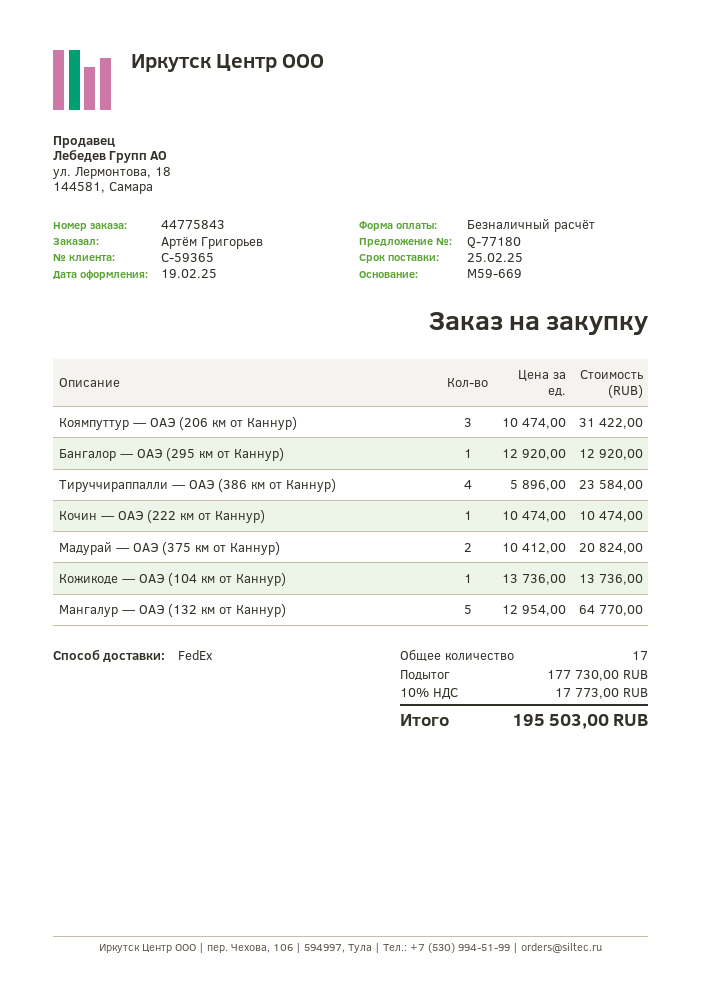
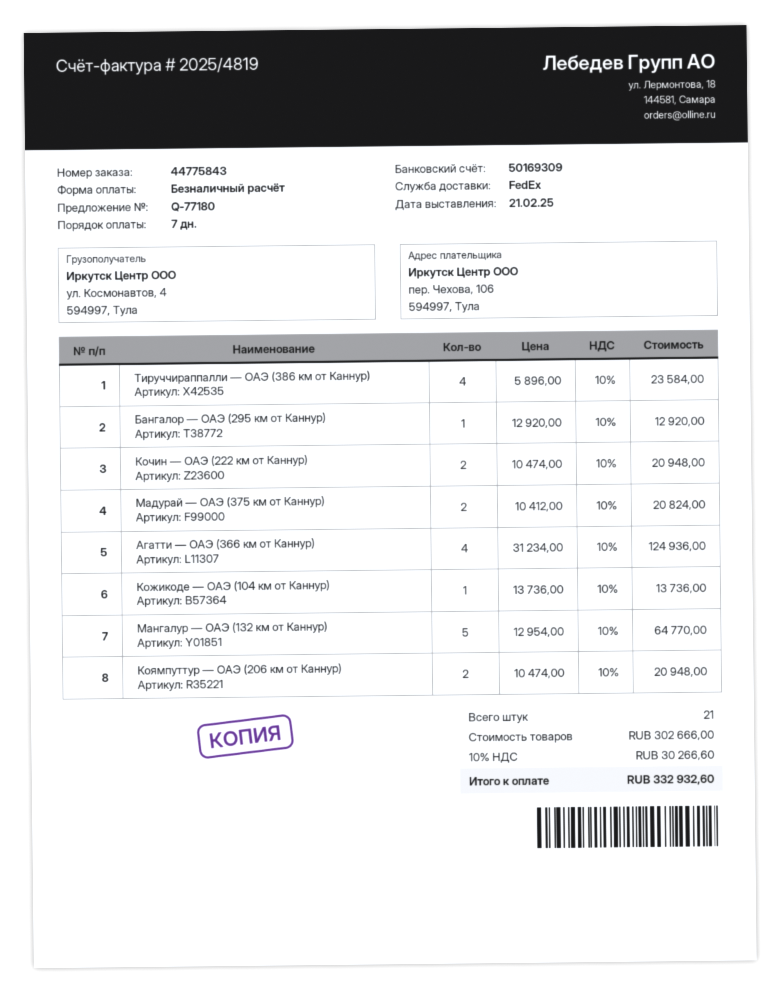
Коямпуттур — ОАЭ (206 км от Каннур): 3 x 10474.00 = 31422.00 -> 2 x 10474.00 = 20948.00
Кочин — ОАЭ (222 км от Каннур): 1 x 10474.00 = 10474.00 -> 2 x 10474.00 = 20948.00
Агатти — ОАЭ (366 км от Каннур): none -> 4 x 31234.00 = 124936.00
total quantity: 17 -> 21
subtotal: 177730.00 -> 302666.00
tax: 10% = 17773.00 -> 10% = 30266.60
total: 195503.00 -> 332932.60

